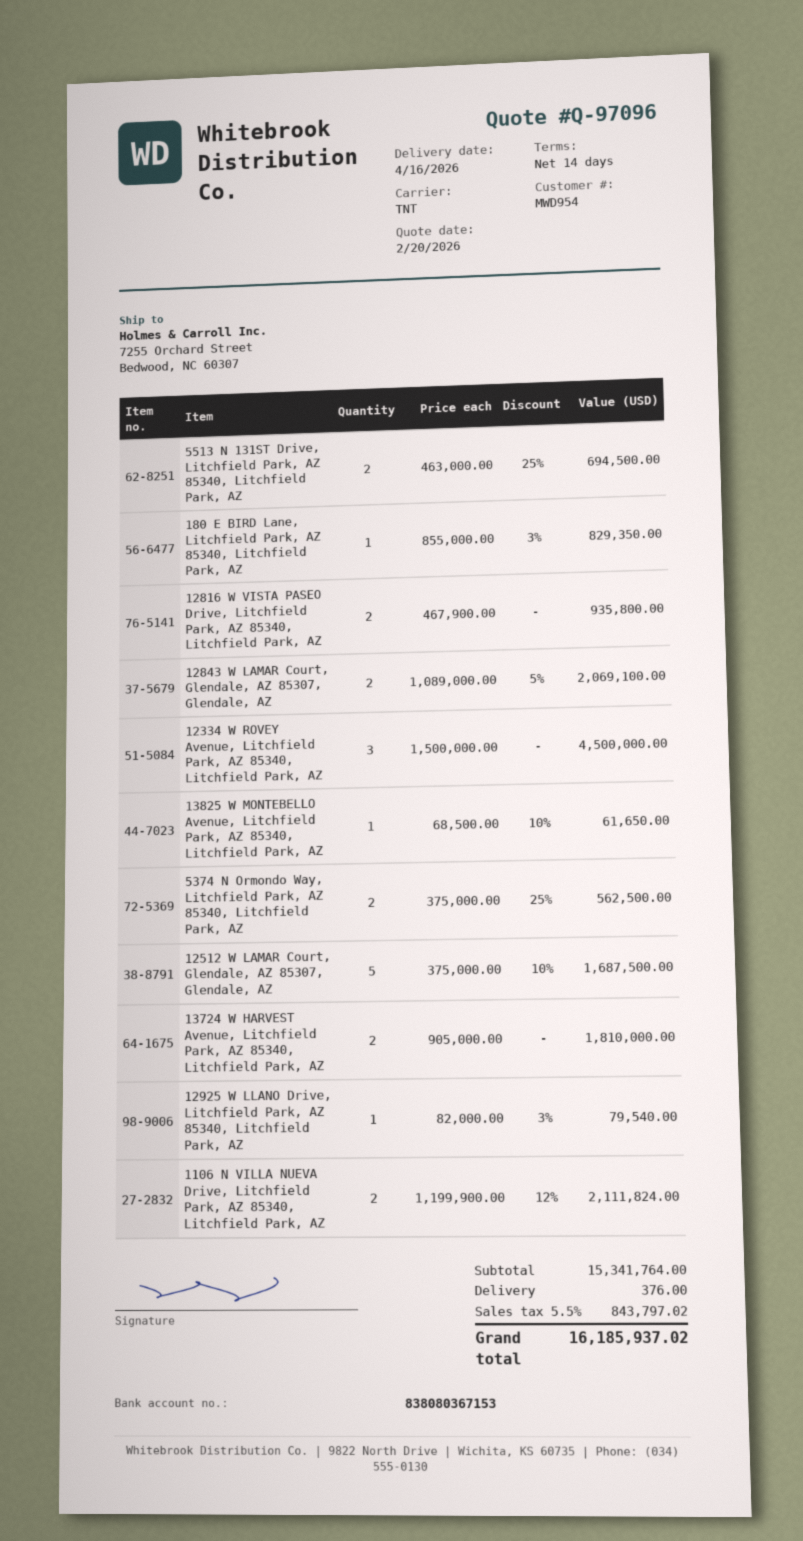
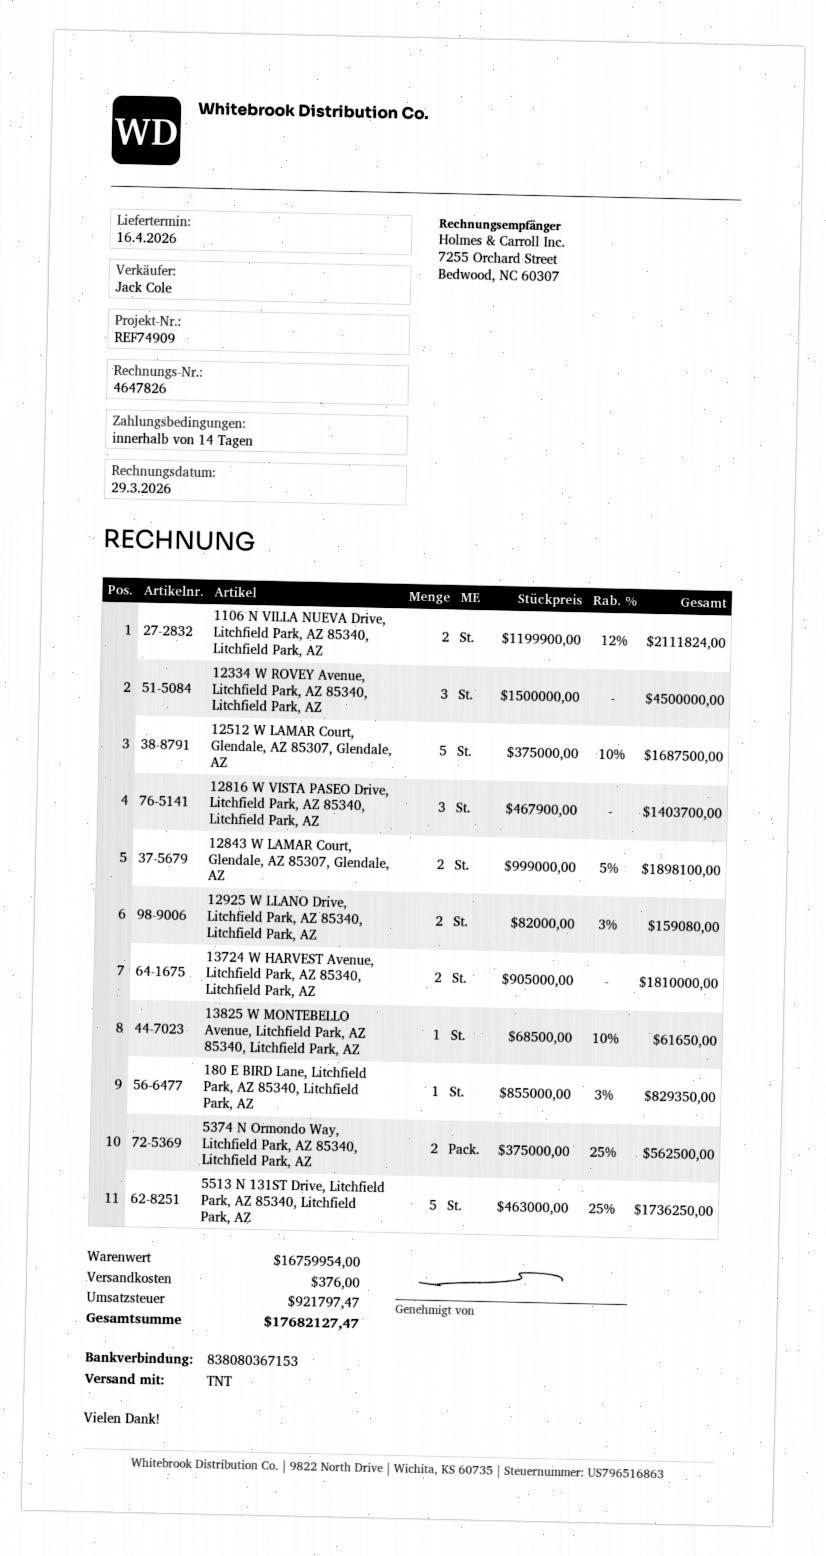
5513 N 131ST Drive, Litchfield Park, AZ 85340, Litchfield Park, AZ: 2 x 463000.00 - 25% = 694500.00 -> 5 x 463000.00 - 25% = 1736250.00
12816 W VISTA PASEO Drive, Litchfield Park, AZ 85340, Litchfield Park, AZ: 2 x 467900.00 = 935800.00 -> 3 x 467900.00 = 1403700.00
12843 W LAMAR Court, Glendale, AZ 85307, Glendale, AZ: 2 x 1089000.00 - 5% = 2069100.00 -> 2 x 999000.00 - 5% = 1898100.00
12925 W LLANO Drive, Litchfield Park, AZ 85340, Litchfield Park, AZ: 1 x 82000.00 - 3% = 79540.00 -> 2 x 82000.00 - 3% = 159080.00
subtotal: 15341764.00 -> 16759954.00
tax: 843797.02 -> 921797.47
total: 16185937.02 -> 17682127.47

